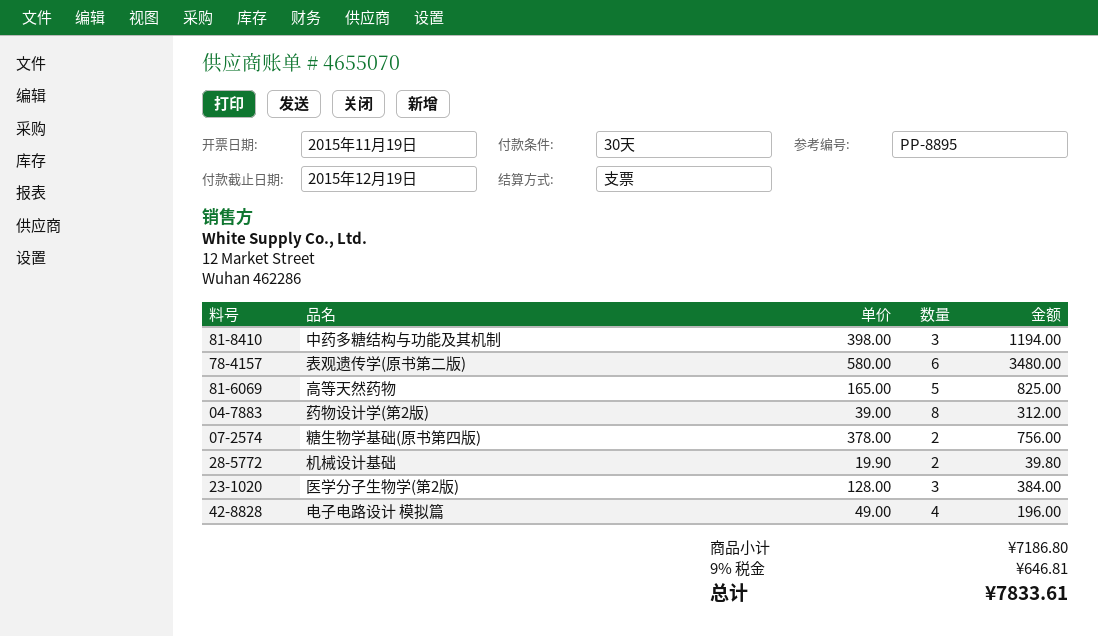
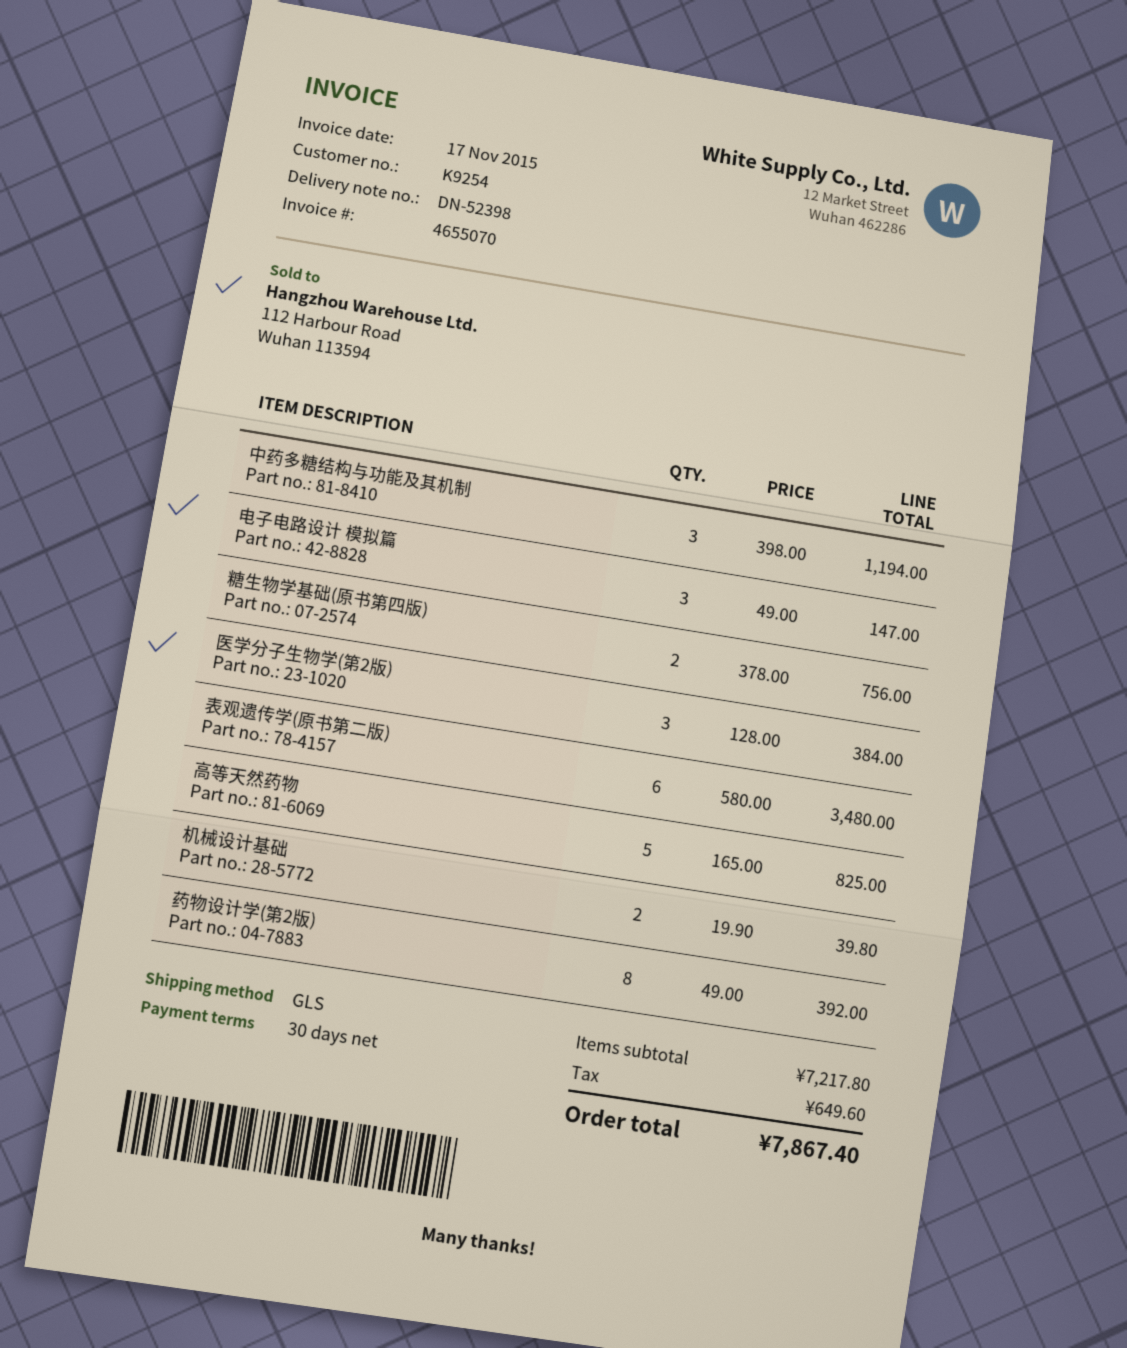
invoice date: 2015-11-19 -> 2015-11-17
药物设计学(第2版): 8 x 39.00 = 312.00 -> 8 x 49.00 = 392.00
电子电路设计 模拟篇: 4 x 49.00 = 196.00 -> 3 x 49.00 = 147.00
subtotal: 7186.80 -> 7217.80
tax: 646.81 -> 649.60
total: 7833.61 -> 7867.40

